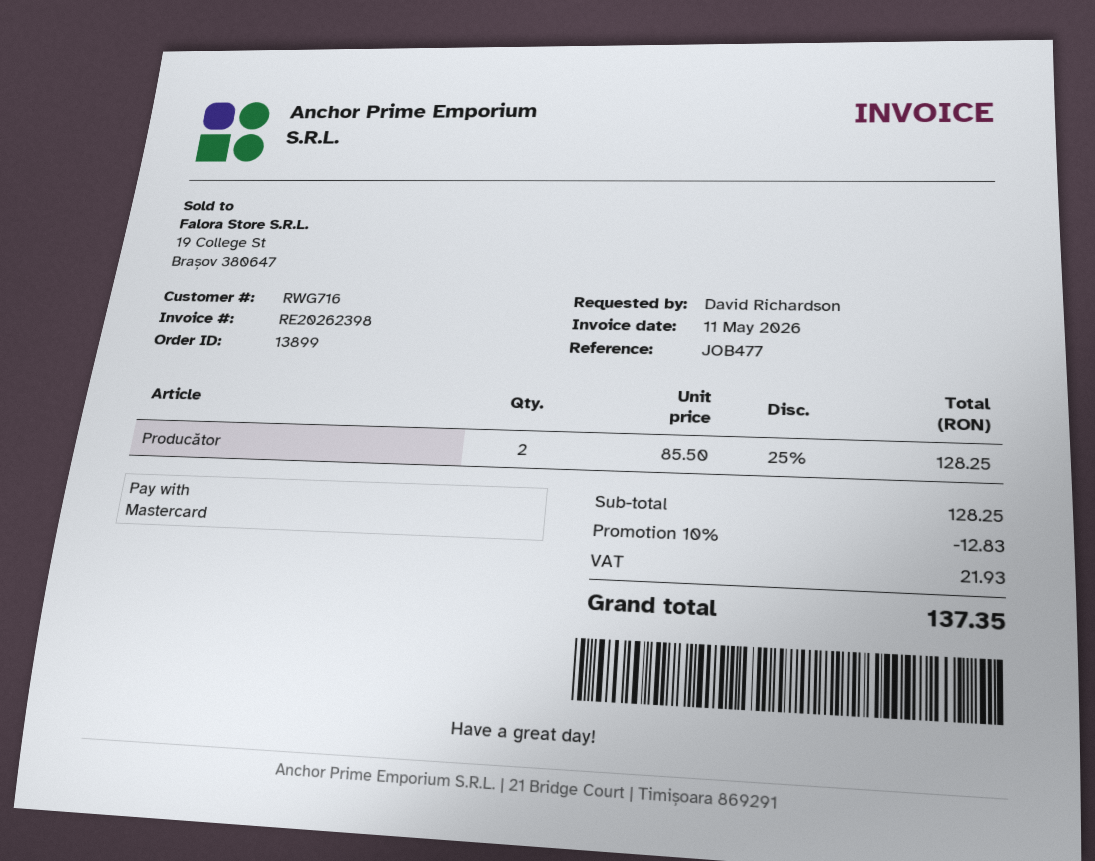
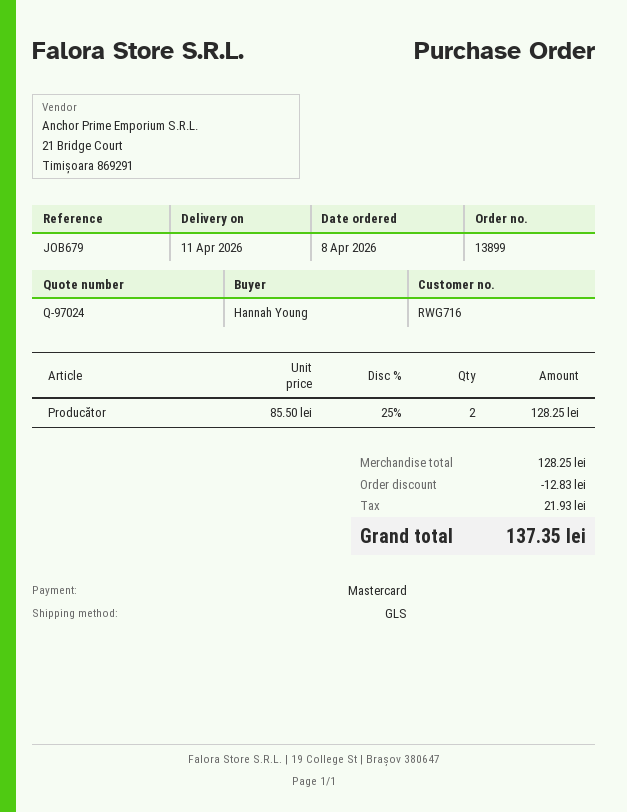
reference: JOB477 -> JOB679
ordered by: David Richardson -> Hannah Young

